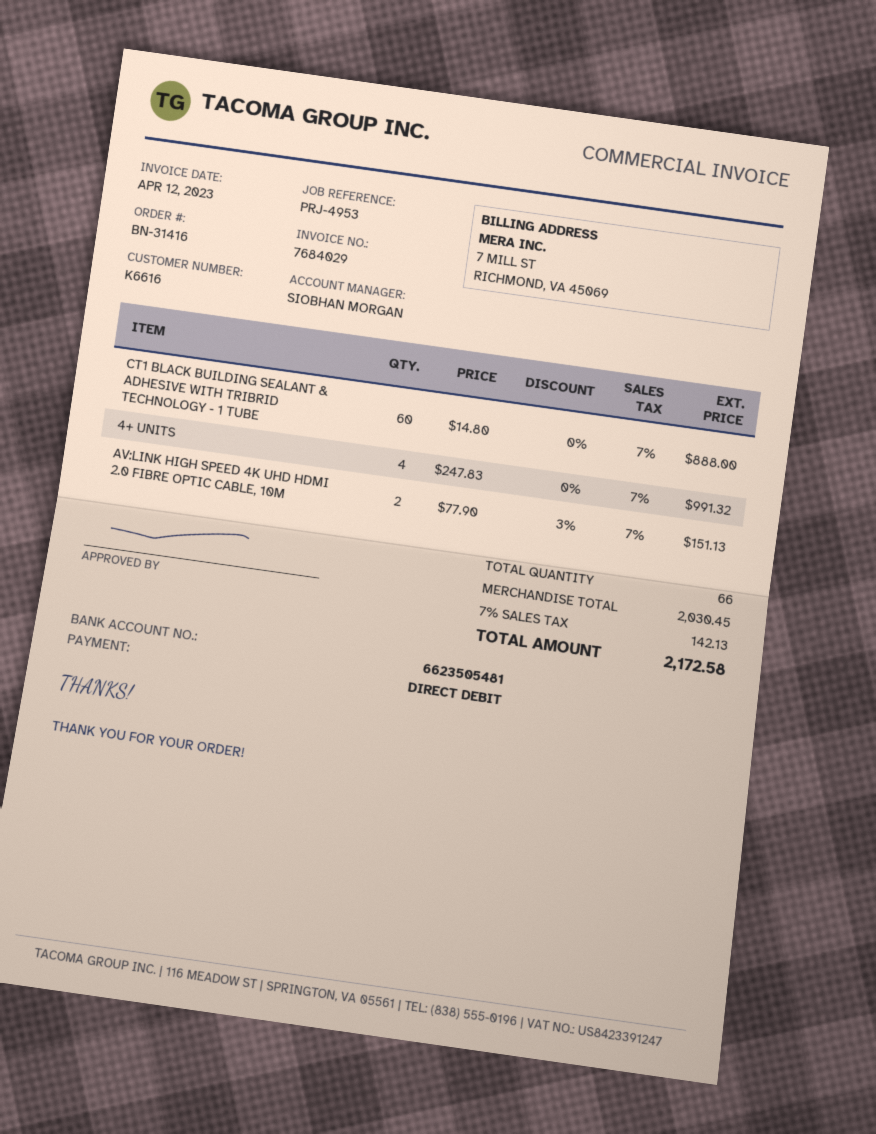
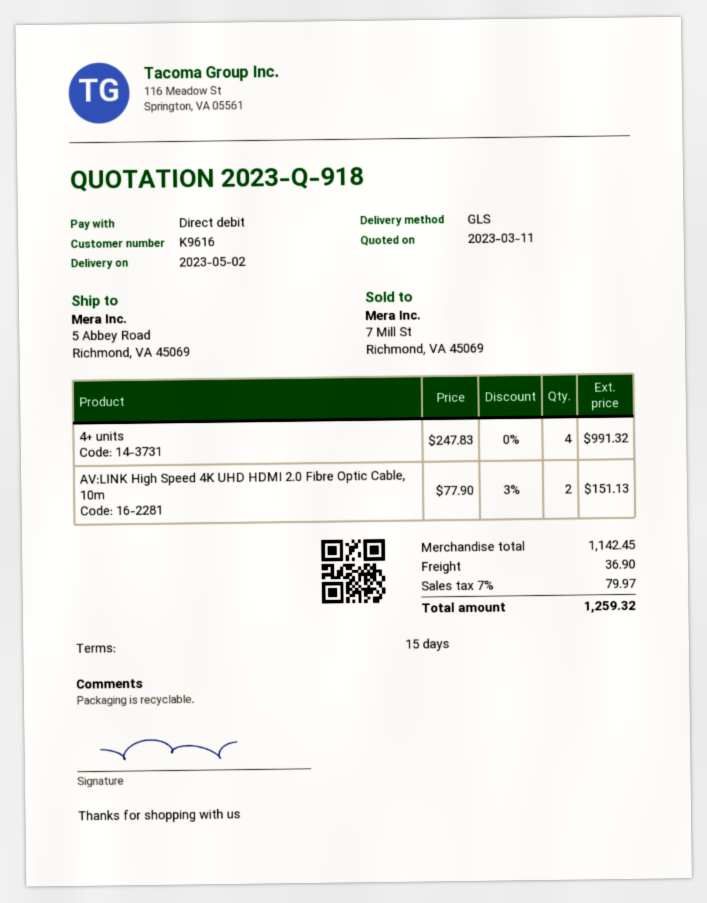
customer number: K6616 -> K9616
CT1 BLACK BUILDING SEALANT & ADHESIVE WITH TRIBRID TECHNOLOGY - 1 TUBE: 60 x 14.80 = 888.00 -> none
subtotal: 2030.45 -> 1142.45
shipping: none -> 36.90
tax: 7% = 142.13 -> 7% = 79.97
total: 2172.58 -> 1259.32

